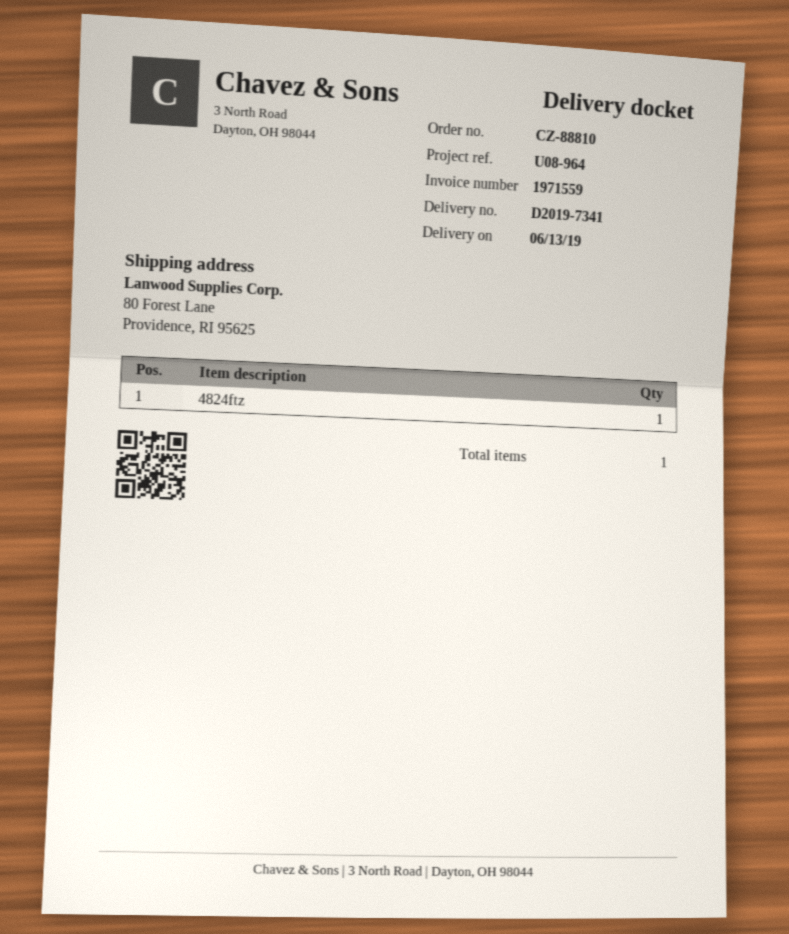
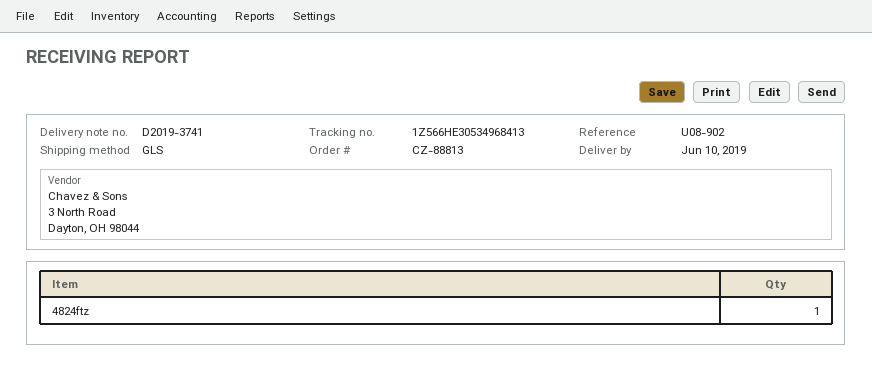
order number: CZ-88810 -> CZ-88813
delivery note number: D2019-7341 -> D2019-3741
delivery date: 2019-06-13 -> 2019-06-10
reference: U08-964 -> U08-902

